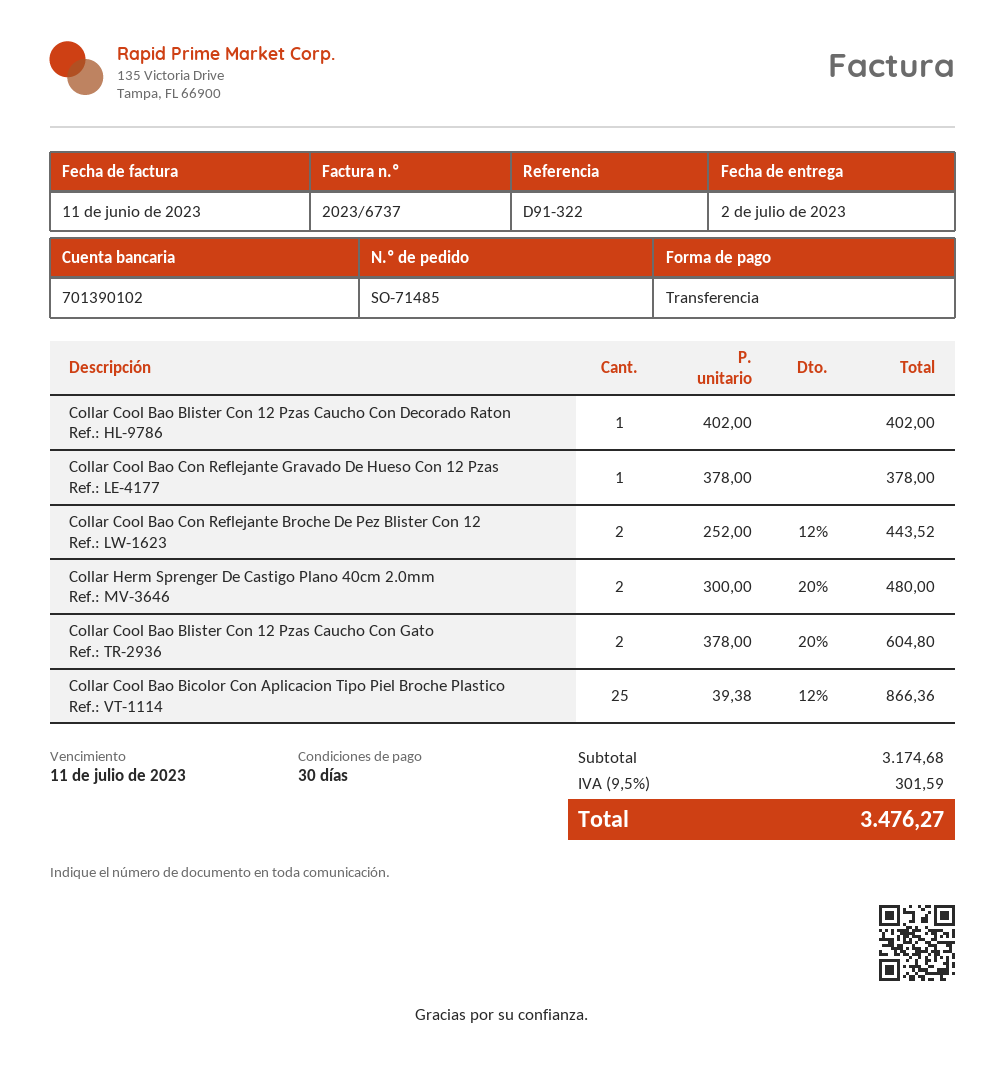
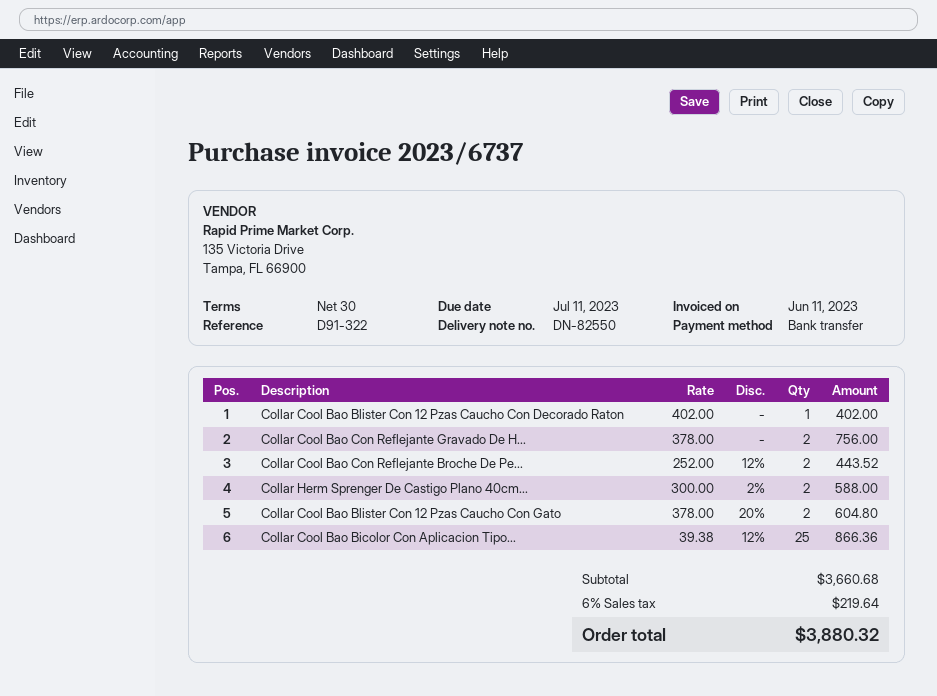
Collar Cool Bao Con Reflejante Gravado De Hueso Con 12 Pzas: 1 x 378.00 = 378.00 -> 2 x 378.00 = 756.00
Collar Herm Sprenger De Castigo Plano 40cm 2.0mm: 2 x 300.00 - 20% = 480.00 -> 2 x 300.00 - 2% = 588.00
subtotal: 3174.68 -> 3660.68
tax: 9.5% = 301.59 -> 6% = 219.64
total: 3476.27 -> 3880.32

